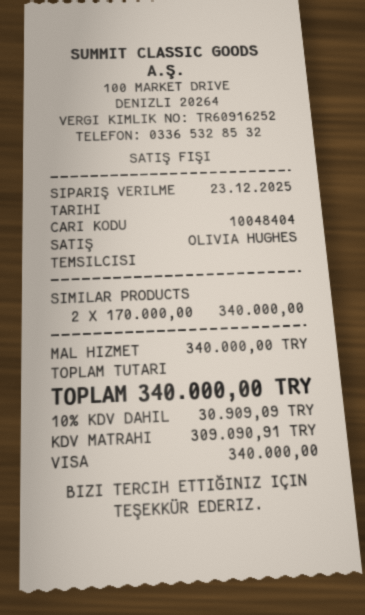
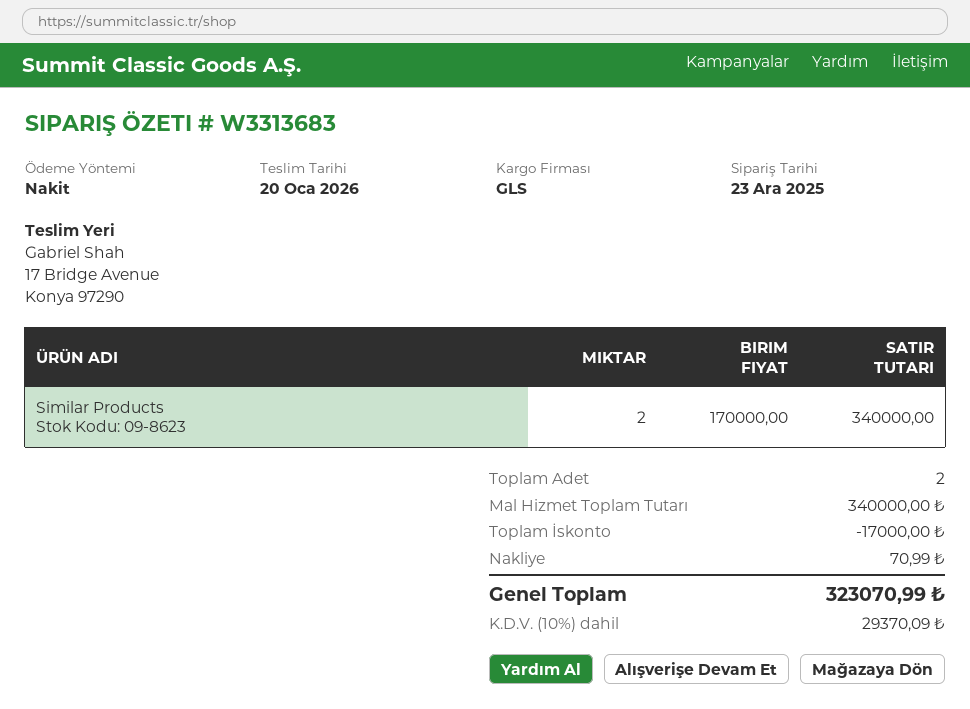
payment method: Visa -> cash
discount: none -> 17000.00
shipping: none -> 70.99
tax: 10% = 30909.09 -> 10% = 29370.09
total: 340000.00 -> 323070.99

